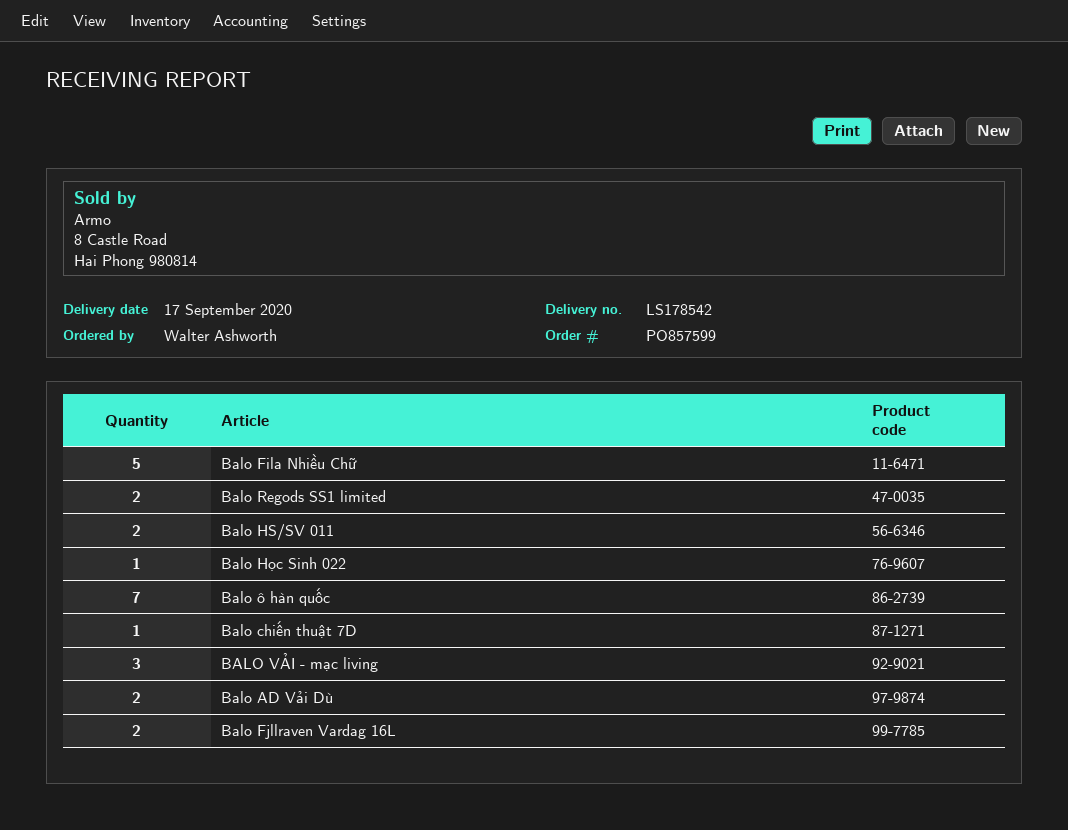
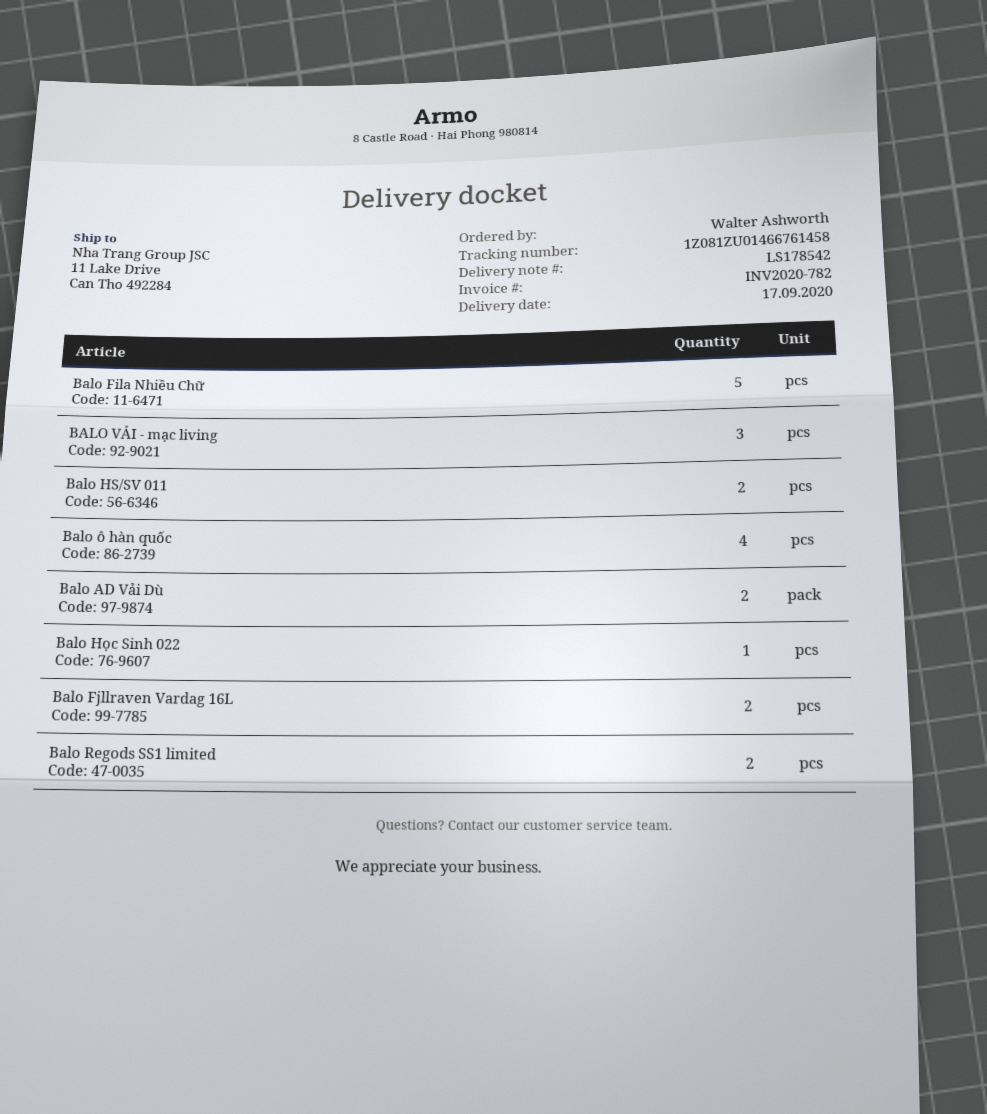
Balo ô hàn quốc: 7 -> 4
Balo chiến thuật 7D: 1 -> none

